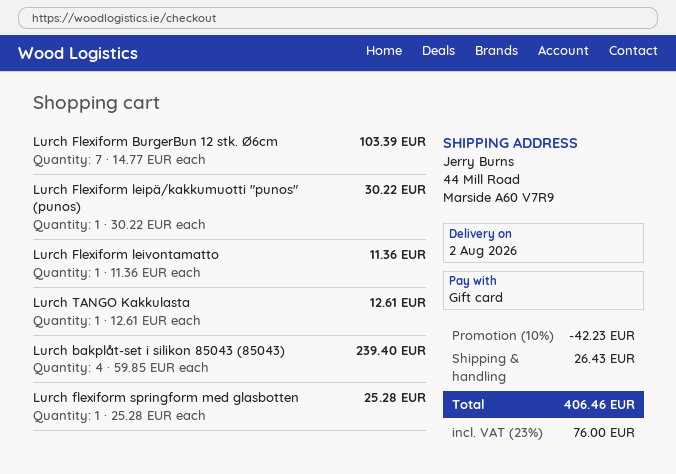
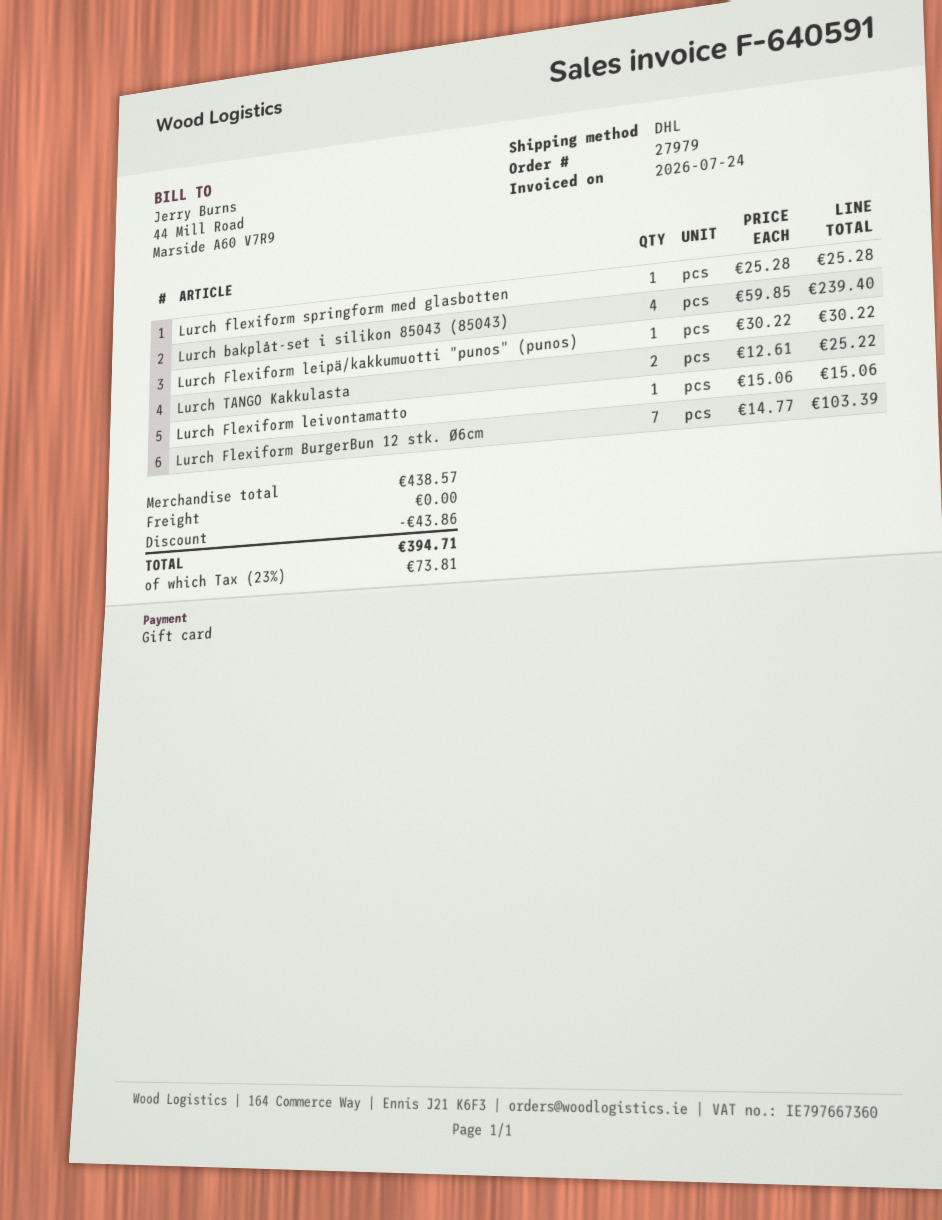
Lurch Flexiform leivontamatto: 1 x 11.36 = 11.36 -> 1 x 15.06 = 15.06
Lurch TANGO Kakkulasta: 1 x 12.61 = 12.61 -> 2 x 12.61 = 25.22
discount: 42.23 -> 43.86
shipping: 26.43 -> 0.00
tax: 23% = 76.00 -> 23% = 73.81
total: 406.46 -> 394.71

